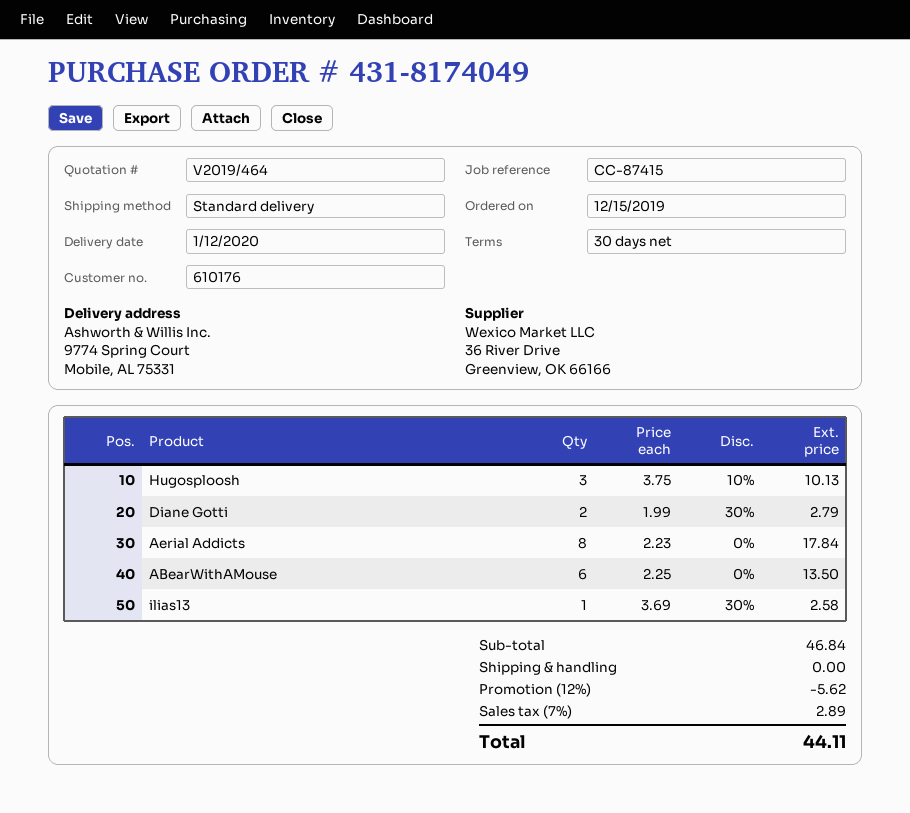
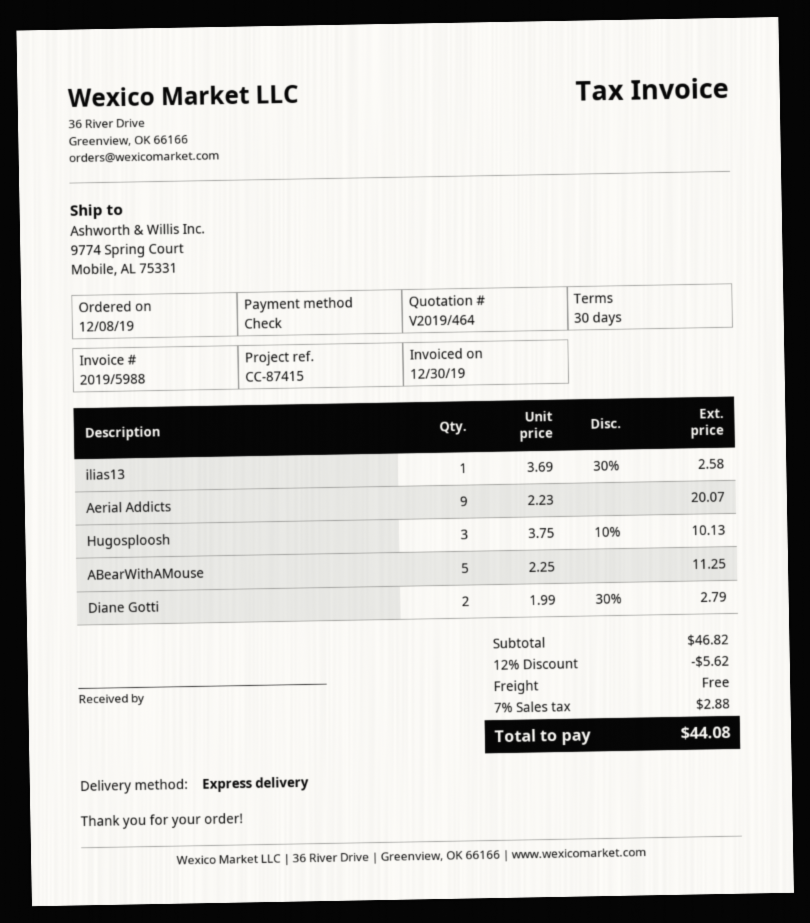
order date: 2019-12-15 -> 2019-12-08
shipping method: standard -> express
Aerial Addicts: 8 x 2.23 = 17.84 -> 9 x 2.23 = 20.07
ABearWithAMouse: 6 x 2.25 = 13.50 -> 5 x 2.25 = 11.25
subtotal: 46.84 -> 46.82
tax: 7% = 2.89 -> 7% = 2.88
total: 44.11 -> 44.08

